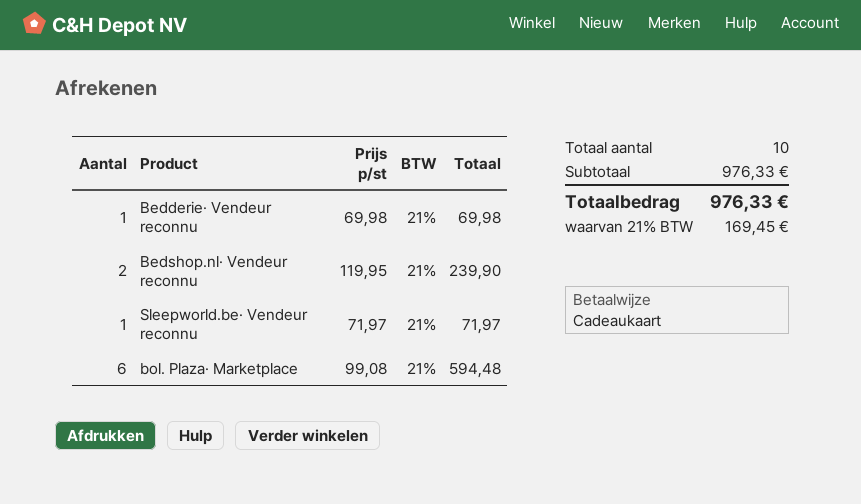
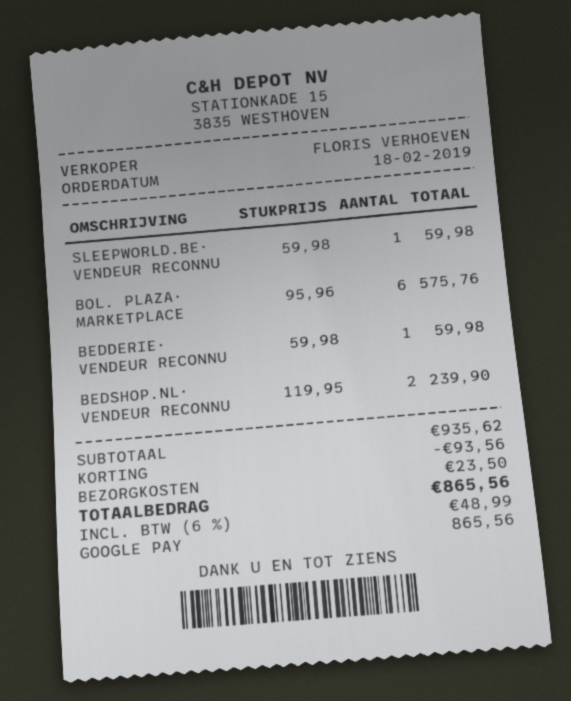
payment method: gift card -> Google Pay
Bedderie· Vendeur reconnu: 1 x 69.98 = 69.98 -> 1 x 59.98 = 59.98
Sleepworld.be· Vendeur reconnu: 1 x 71.97 = 71.97 -> 1 x 59.98 = 59.98
bol. Plaza· Marketplace: 6 x 99.08 = 594.48 -> 6 x 95.96 = 575.76
subtotal: 976.33 -> 935.62
discount: none -> 93.56
shipping: none -> 23.50
tax: 21% = 169.45 -> 6% = 48.99
total: 976.33 -> 865.56

